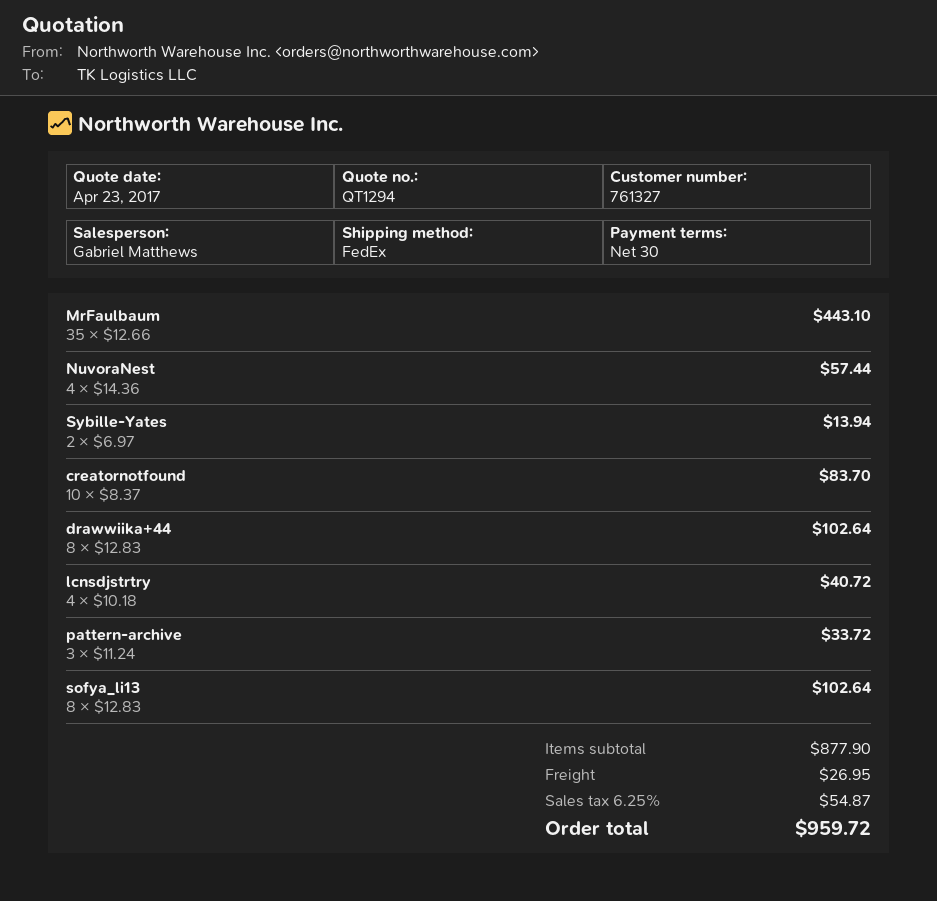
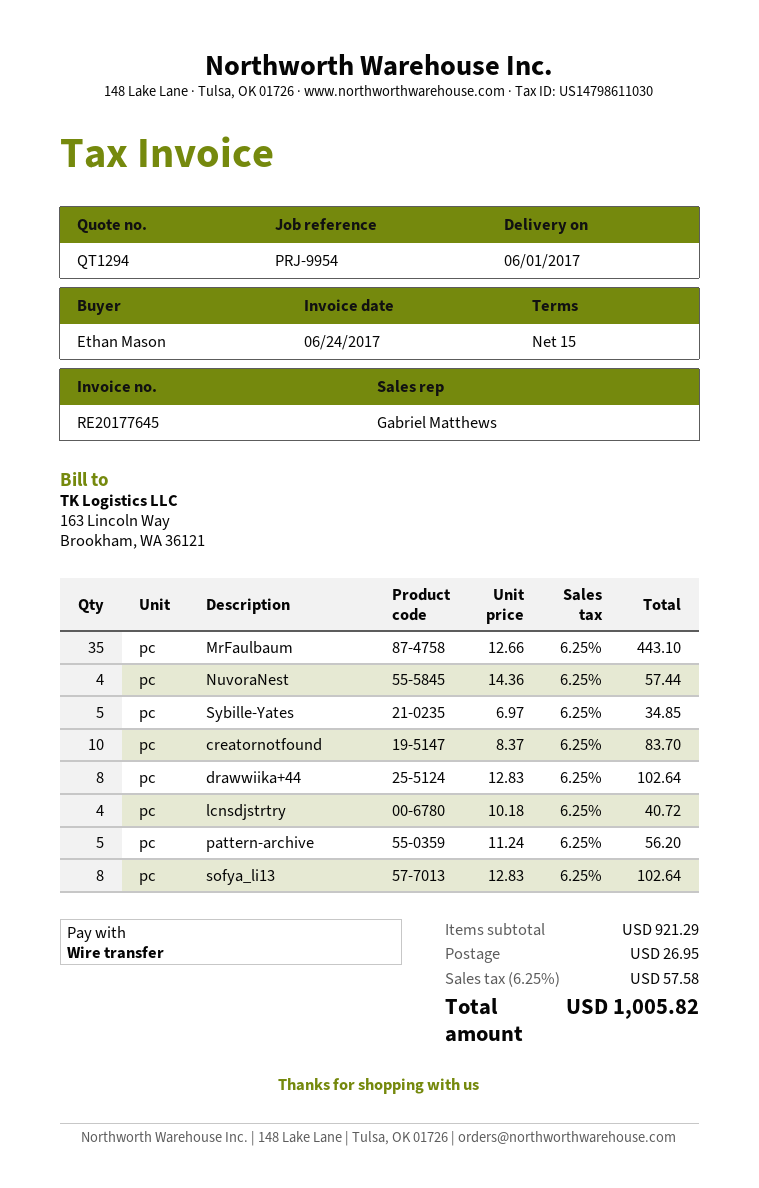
payment terms: 30 days -> 15 days
Sybille-Yates: 2 x 6.97 = 13.94 -> 5 x 6.97 = 34.85
pattern-archive: 3 x 11.24 = 33.72 -> 5 x 11.24 = 56.20
subtotal: 877.90 -> 921.29
tax: 6.25% = 54.87 -> 6.25% = 57.58
total: 959.72 -> 1005.82

